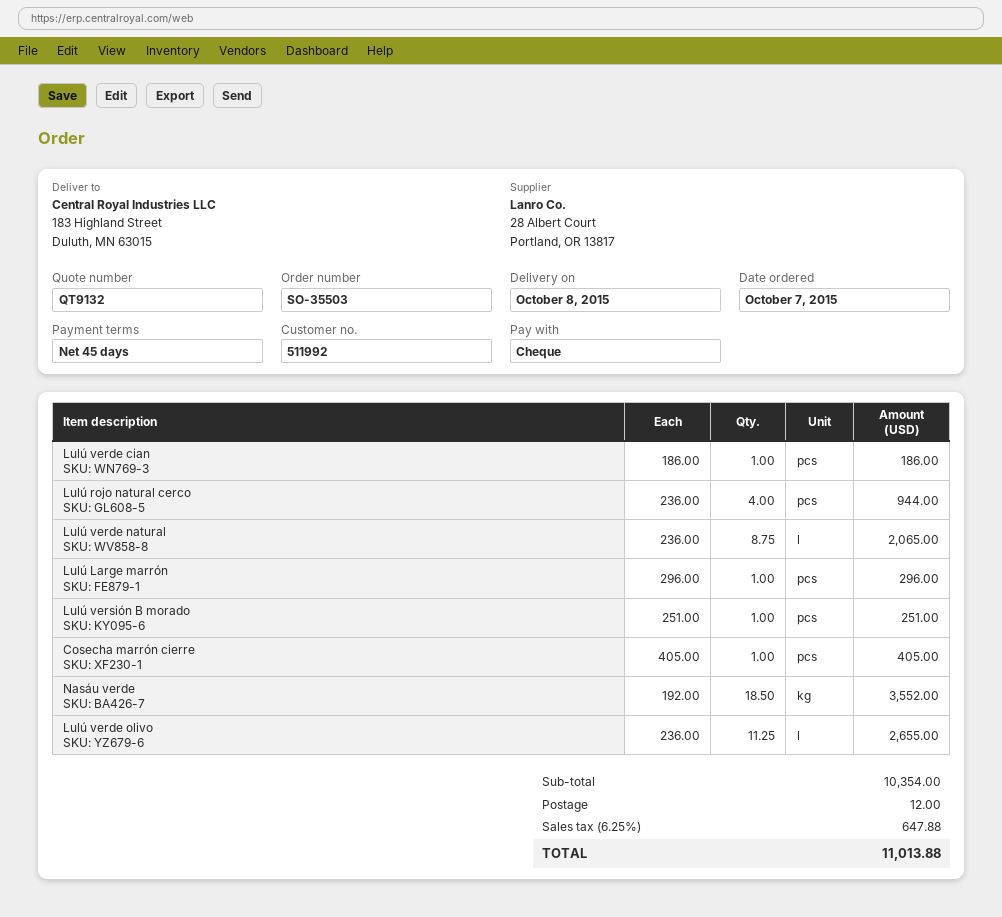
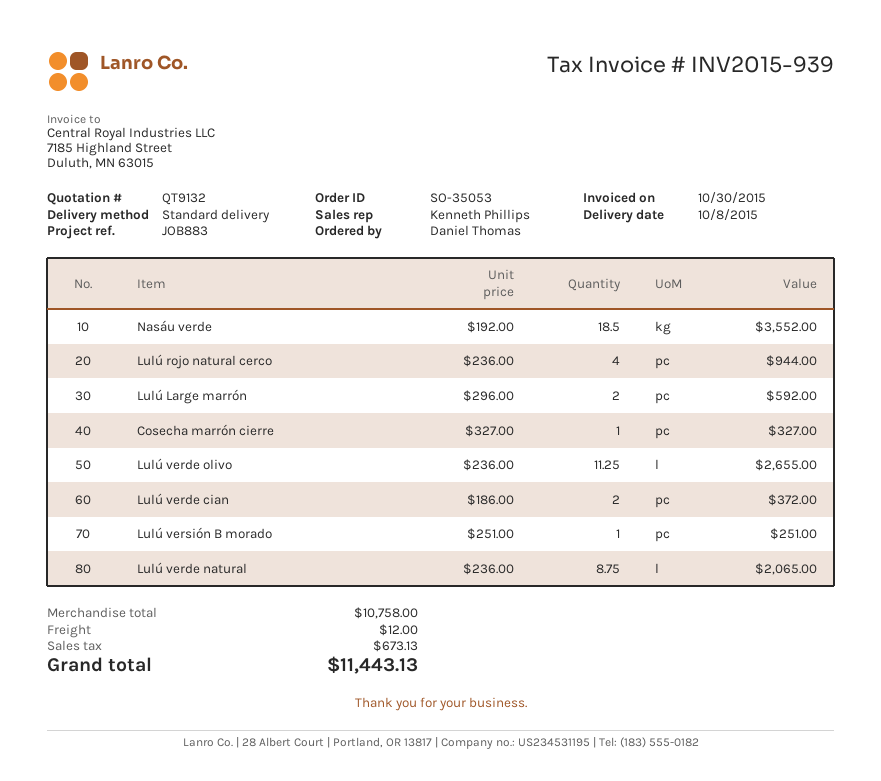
order number: SO-35503 -> SO-35053
Lulú verde cian: 1 x 186.00 = 186.00 -> 2 x 186.00 = 372.00
Lulú Large marrón: 1 x 296.00 = 296.00 -> 2 x 296.00 = 592.00
Cosecha marrón cierre: 1 x 405.00 = 405.00 -> 1 x 327.00 = 327.00
subtotal: 10354.00 -> 10758.00
tax: 647.88 -> 673.13
total: 11013.88 -> 11443.13

